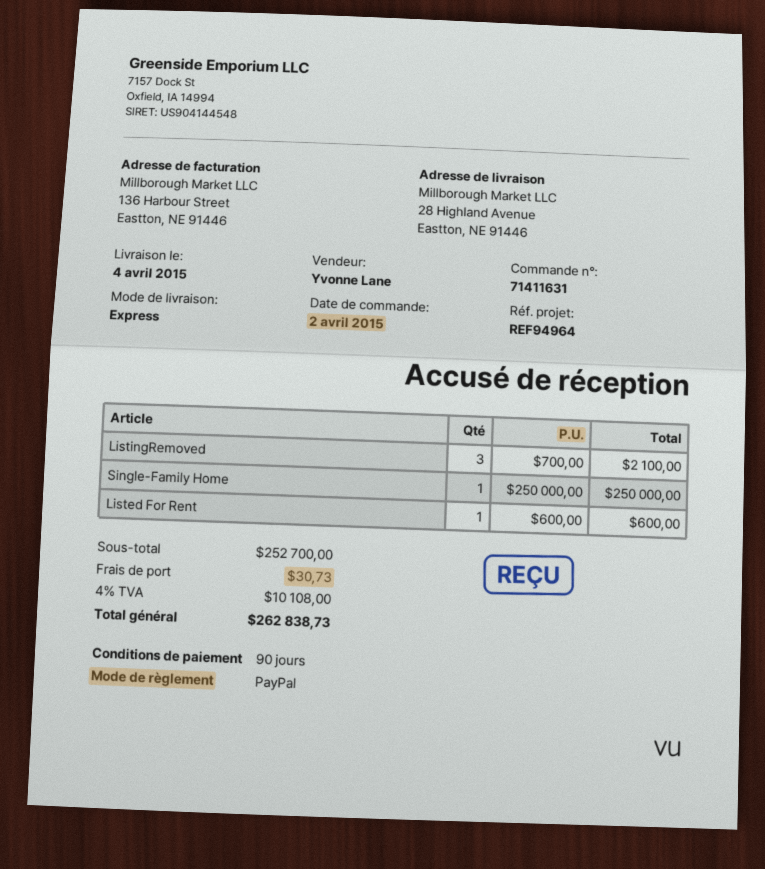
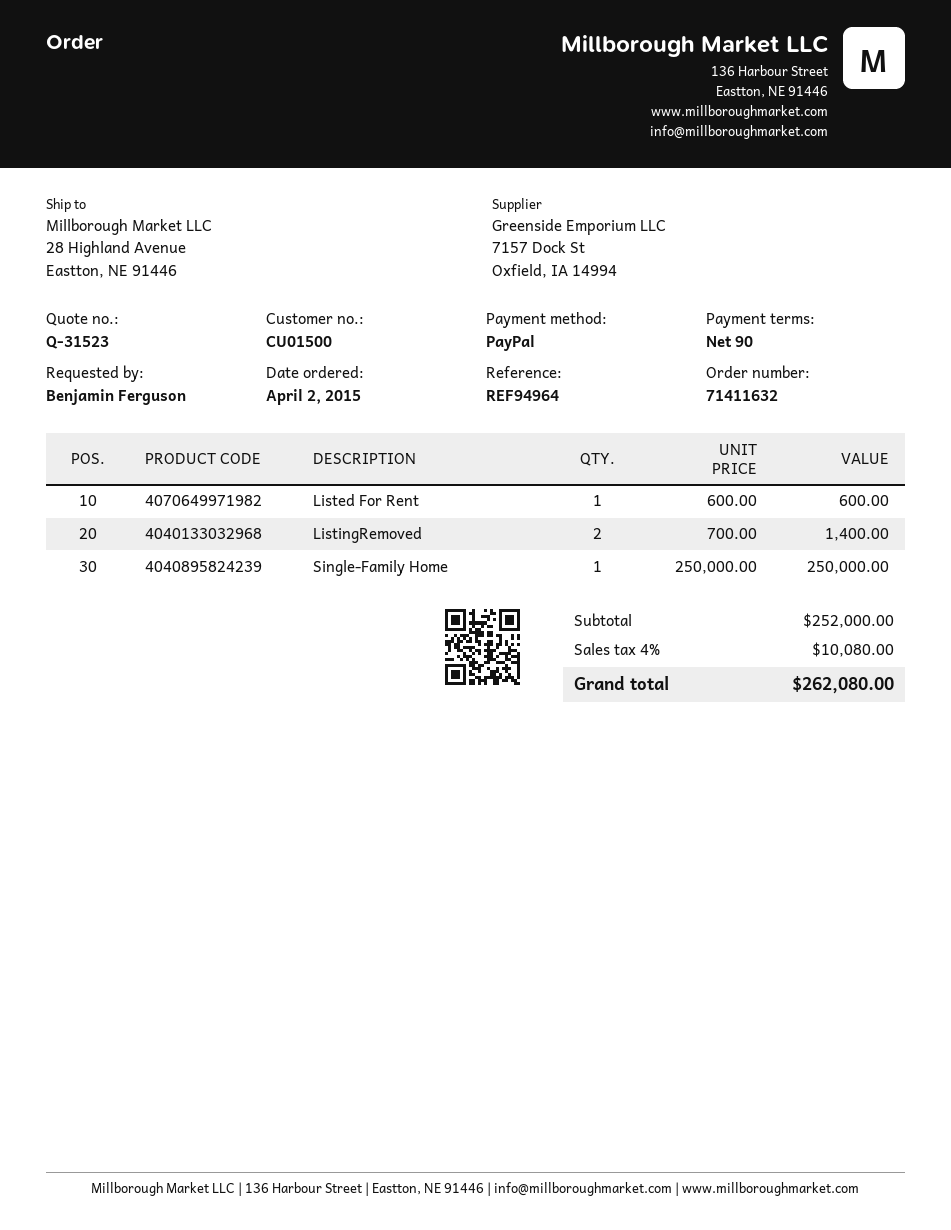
order number: 71411631 -> 71411632
ListingRemoved: 3 x 700.00 = 2100.00 -> 2 x 700.00 = 1400.00
subtotal: 252700.00 -> 252000.00
shipping: 30.73 -> none
tax: 4% = 10108.00 -> 4% = 10080.00
total: 262838.73 -> 262080.00

